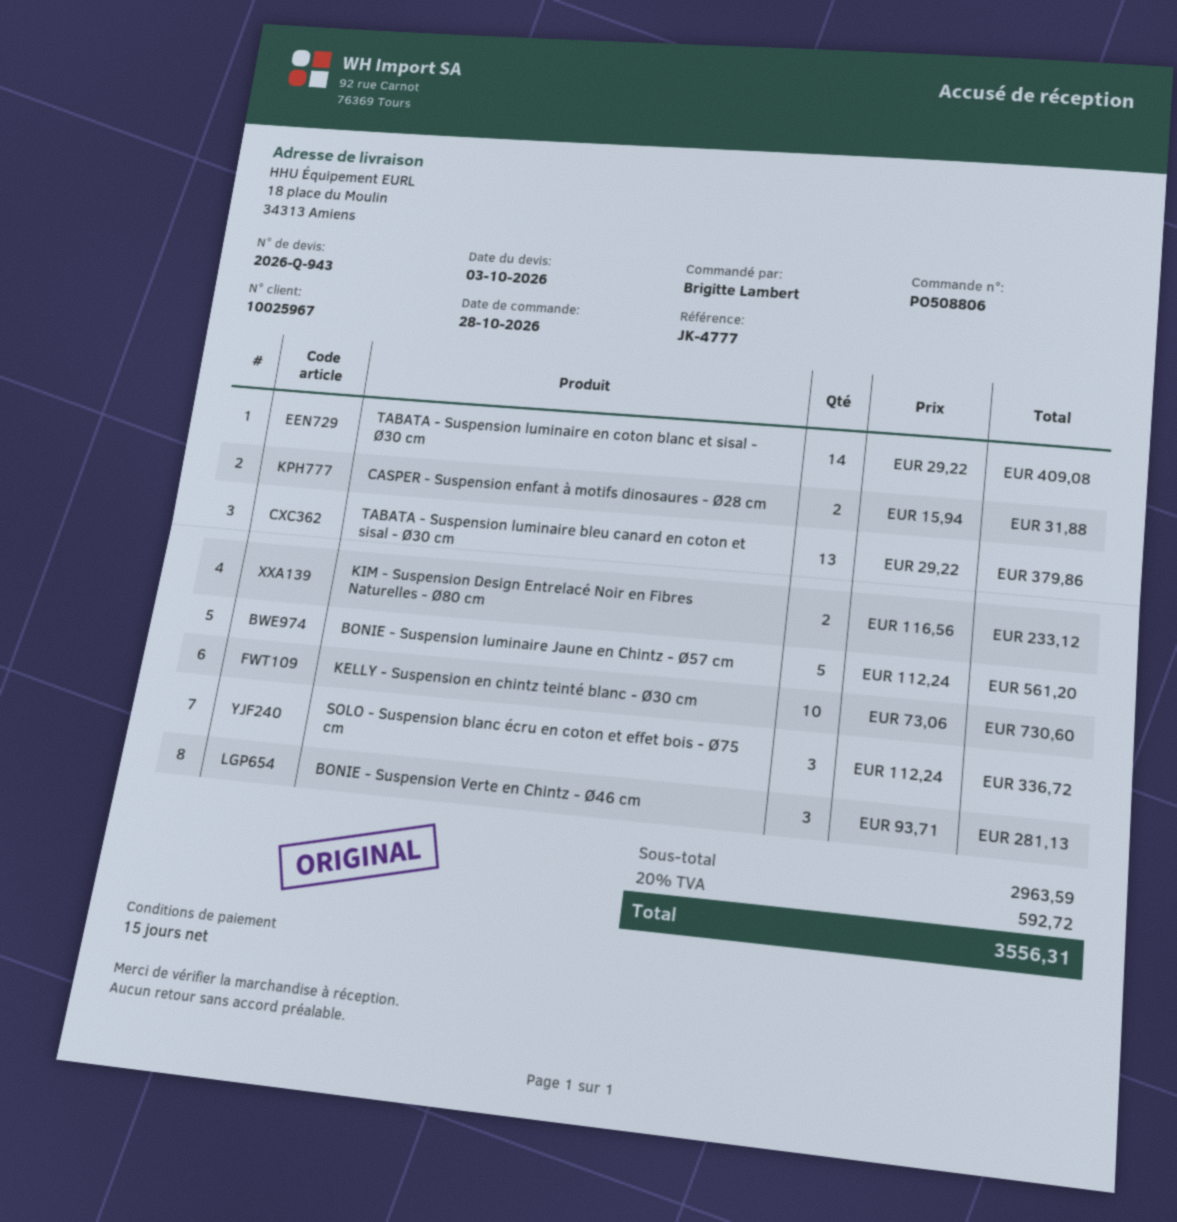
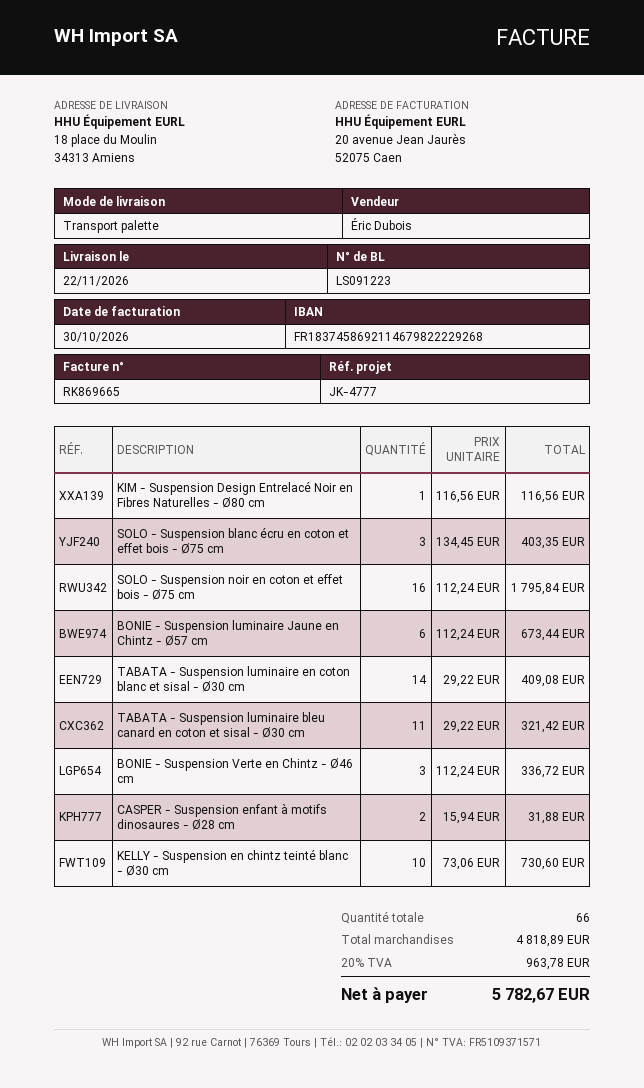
TABATA - Suspension luminaire bleu canard en coton et sisal - Ø30 cm: 13 x 29.22 = 379.86 -> 11 x 29.22 = 321.42
KIM - Suspension Design Entrelacé Noir en Fibres Naturelles - Ø80 cm: 2 x 116.56 = 233.12 -> 1 x 116.56 = 116.56
BONIE - Suspension luminaire Jaune en Chintz - Ø57 cm: 5 x 112.24 = 561.20 -> 6 x 112.24 = 673.44
SOLO - Suspension blanc écru en coton et effet bois - Ø75 cm: 3 x 112.24 = 336.72 -> 3 x 134.45 = 403.35
BONIE - Suspension Verte en Chintz - Ø46 cm: 3 x 93.71 = 281.13 -> 3 x 112.24 = 336.72
SOLO - Suspension noir en coton et effet bois - Ø75 cm: none -> 16 x 112.24 = 1795.84
subtotal: 2963.59 -> 4818.89
tax: 20% = 592.72 -> 20% = 963.78
total: 3556.31 -> 5782.67

